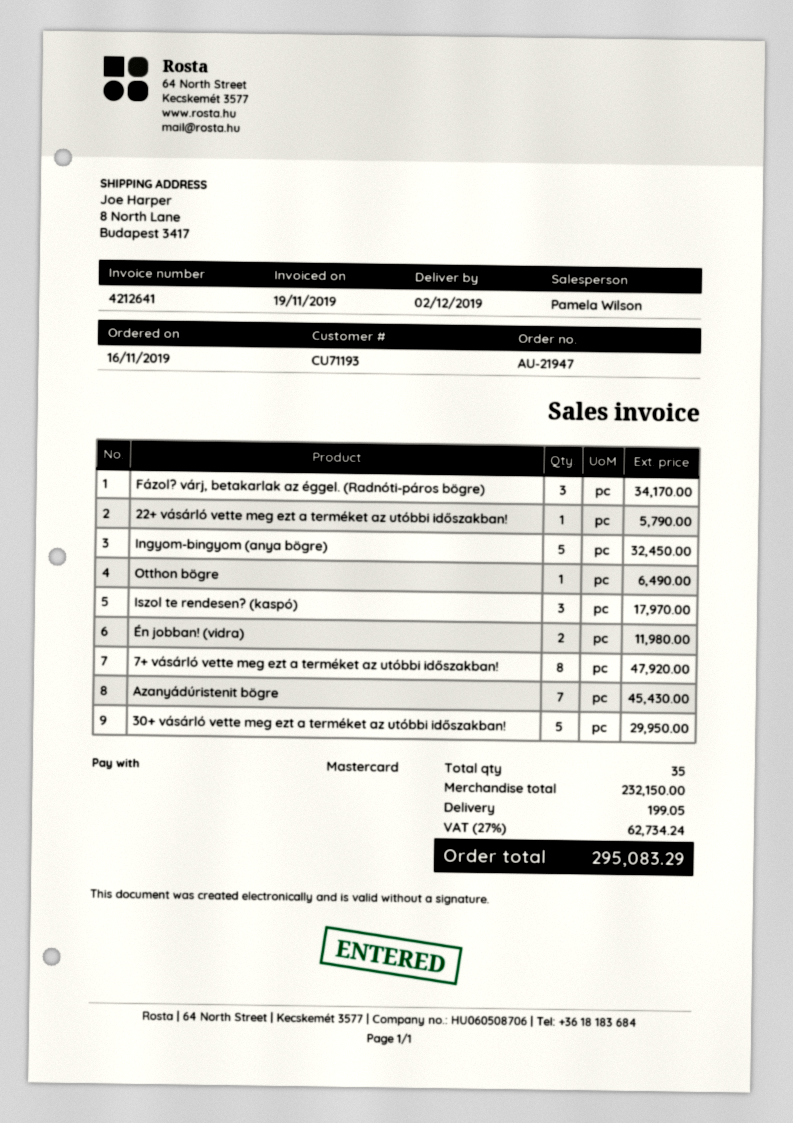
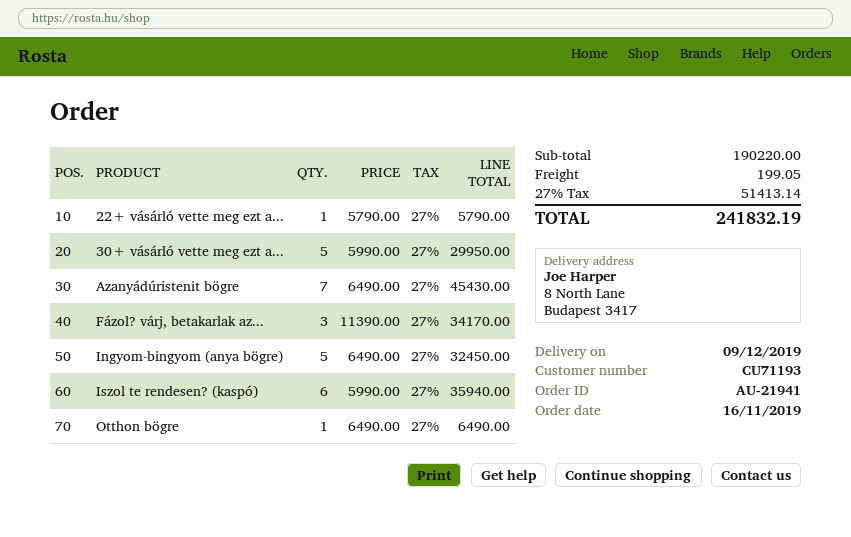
order number: AU-21947 -> AU-21941
delivery date: 2019-12-02 -> 2019-12-09
Iszol te rendesen? (kaspó): 3 for 17970.00 -> 6 for 35940.00
Én jobban! (vidra): 2 for 11980.00 -> none
7+ vásárló vette meg ezt a terméket az utóbbi időszakban!: 8 for 47920.00 -> none
subtotal: 232150.00 -> 190220.00
tax: 27% = 62734.24 -> 27% = 51413.14
total: 295083.29 -> 241832.19

